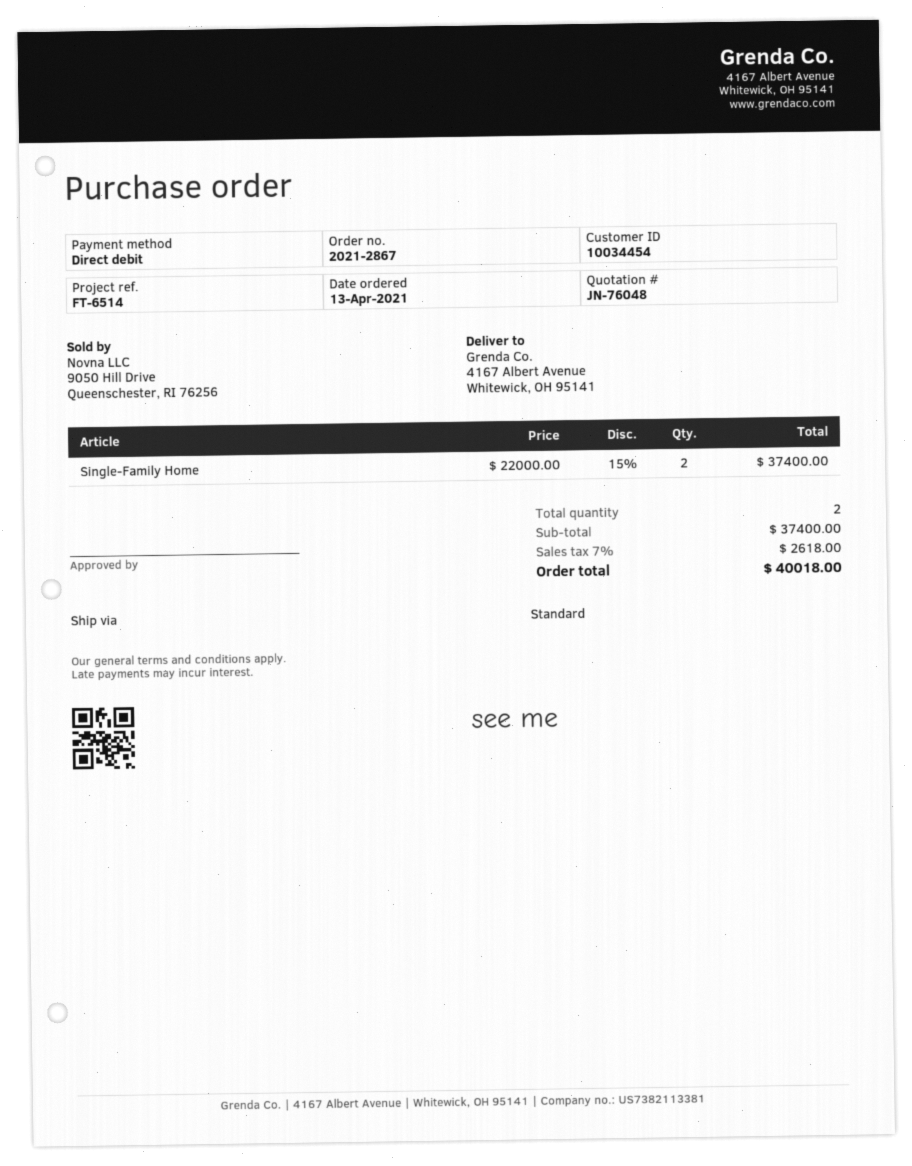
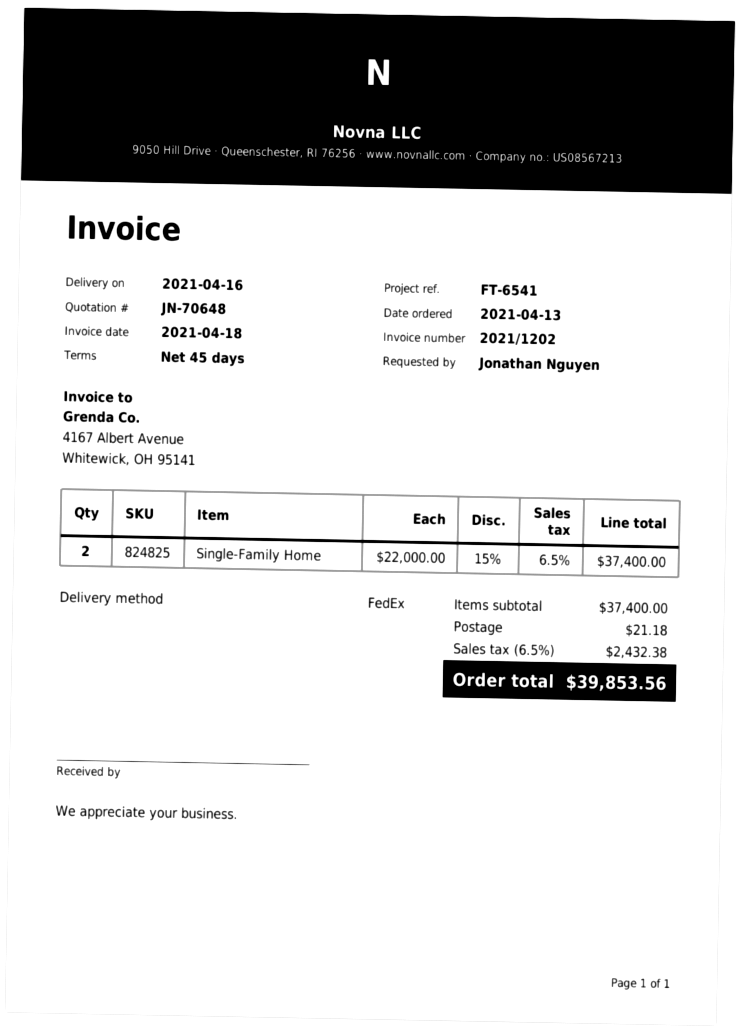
quote number: JN-76048 -> JN-70648
reference: FT-6514 -> FT-6541
shipping method: standard -> FedEx
shipping: none -> 21.18
tax: 7% = 2618.00 -> 6.5% = 2432.38
total: 40018.00 -> 39853.56

